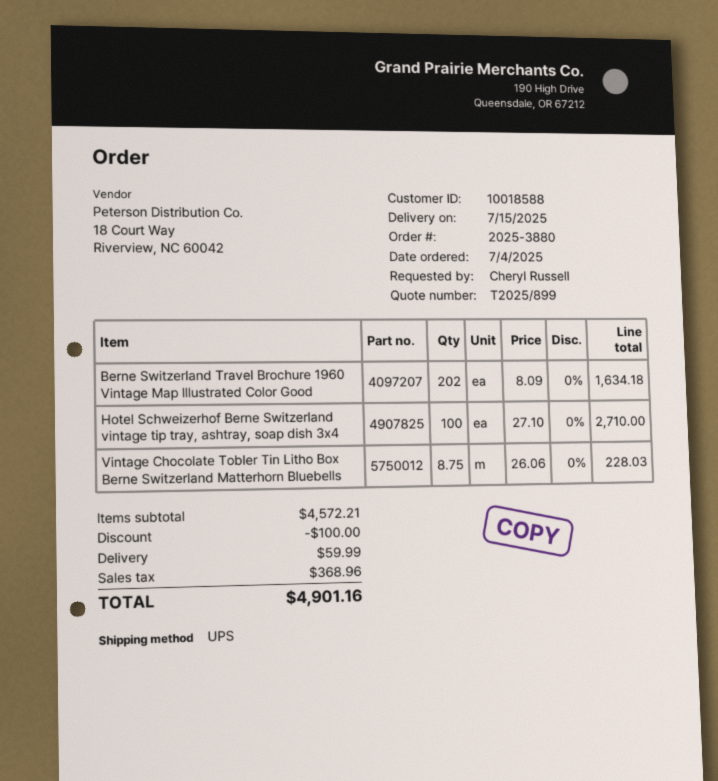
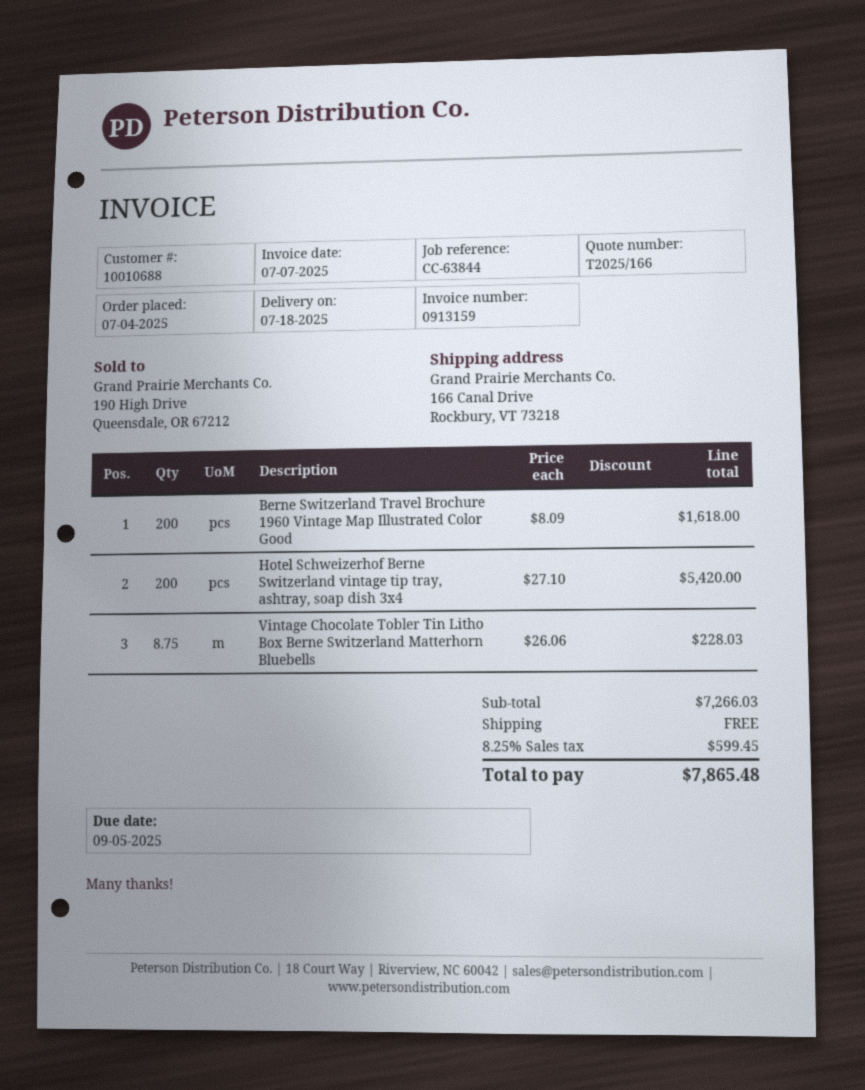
quote number: T2025/899 -> T2025/166
delivery date: 2025-07-15 -> 2025-07-18
customer number: 10018588 -> 10010688
Berne Switzerland Travel Brochure 1960 Vintage Map Illustrated Color Good: 202 x 8.09 = 1634.18 -> 200 x 8.09 = 1618.00
Hotel Schweizerhof Berne Switzerland vintage tip tray, ashtray, soap dish 3x4: 100 x 27.10 = 2710.00 -> 200 x 27.10 = 5420.00
subtotal: 4572.21 -> 7266.03
discount: 100.00 -> none
shipping: 59.99 -> 0.00
tax: 368.96 -> 599.45
total: 4901.16 -> 7865.48

